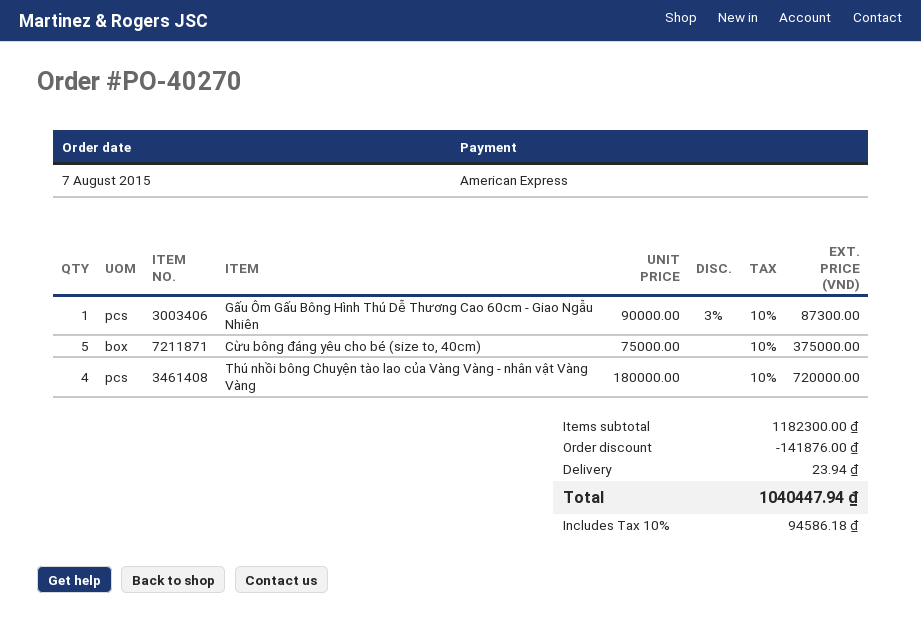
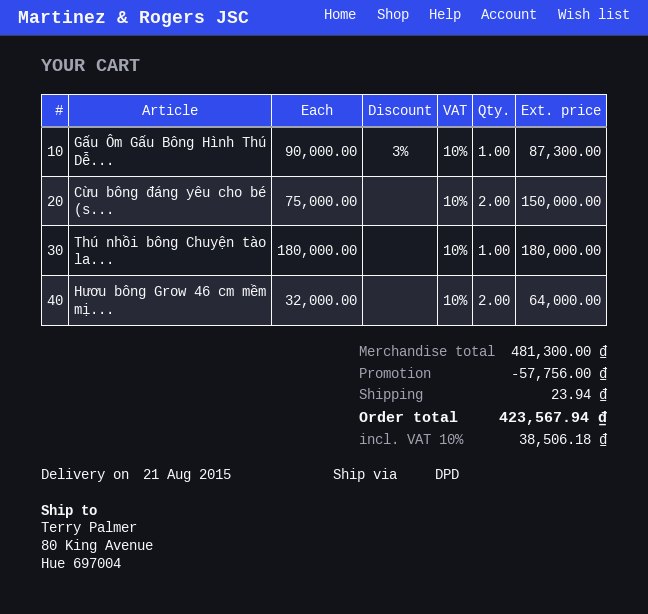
Cừu bông đáng yêu cho bé (size to, 40cm): 5 x 75000.00 = 375000.00 -> 2 x 75000.00 = 150000.00
Thú nhồi bông Chuyện tào lao của Vàng Vàng - nhân vật Vàng Vàng: 4 x 180000.00 = 720000.00 -> 1 x 180000.00 = 180000.00
Hươu bông Grow 46 cm mềm mị...: none -> 2 x 32000.00 = 64000.00
subtotal: 1182300.00 -> 481300.00
discount: 141876.00 -> 57756.00
tax: 10% = 94586.18 -> 10% = 38506.18
total: 1040447.94 -> 423567.94

